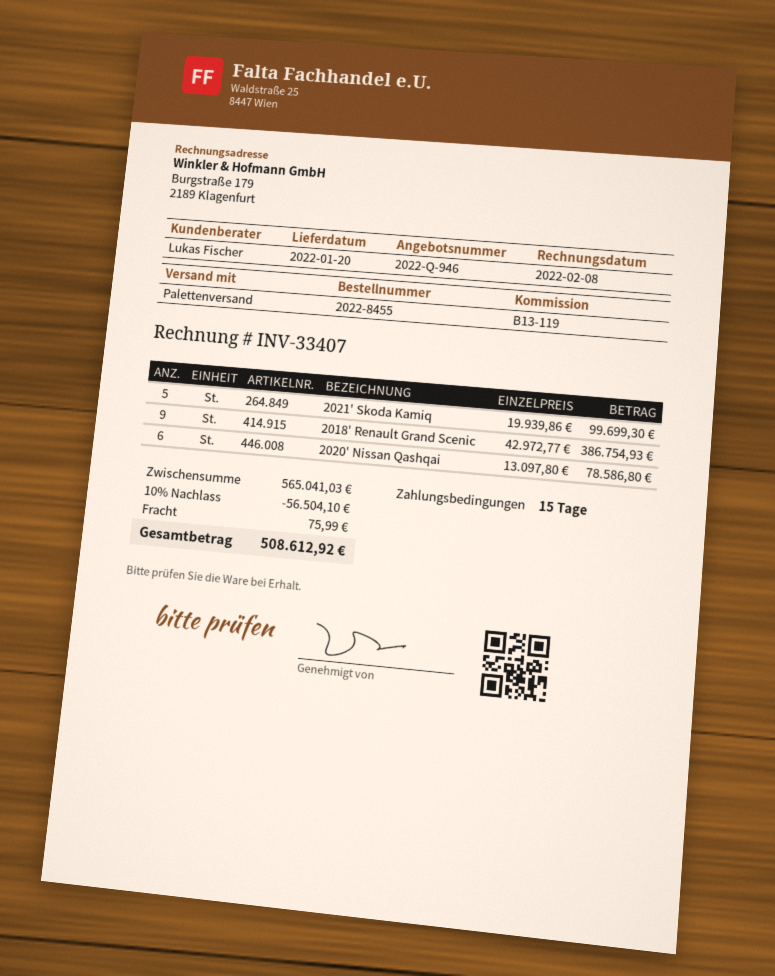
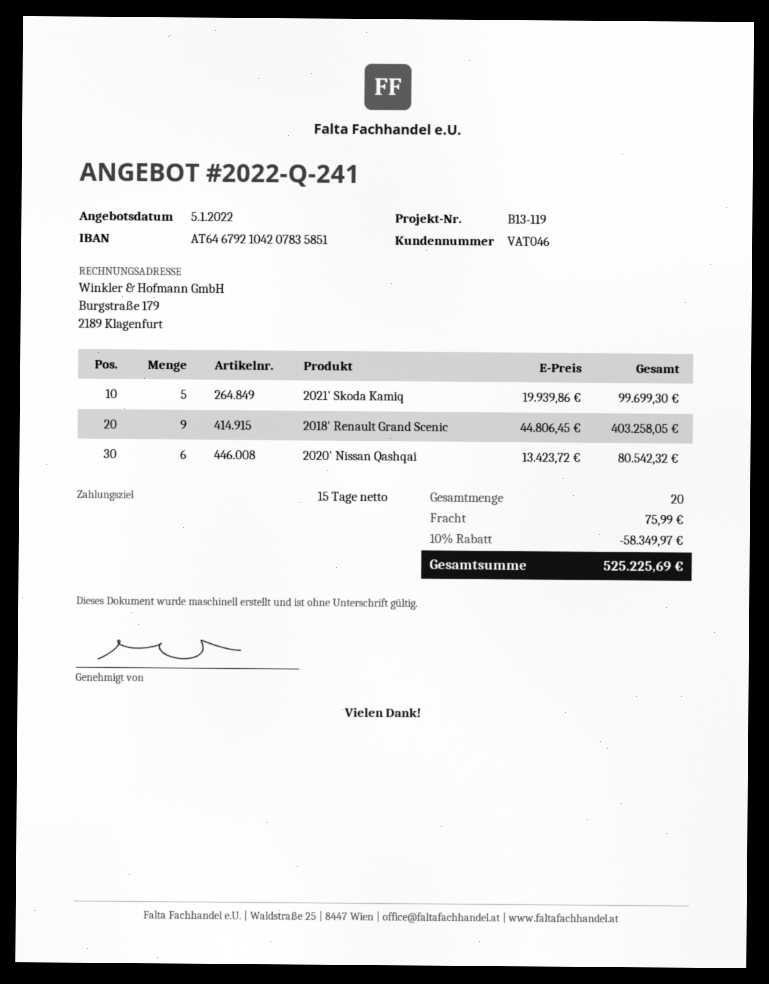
quote number: 2022-Q-946 -> 2022-Q-241
2018' Renault Grand Scenic: 9 x 42972.77 = 386754.93 -> 9 x 44806.45 = 403258.05
2020' Nissan Qashqai: 6 x 13097.80 = 78586.80 -> 6 x 13423.72 = 80542.32
discount: 10% = 56504.10 -> 10% = 58349.97
total: 508612.92 -> 525225.69

